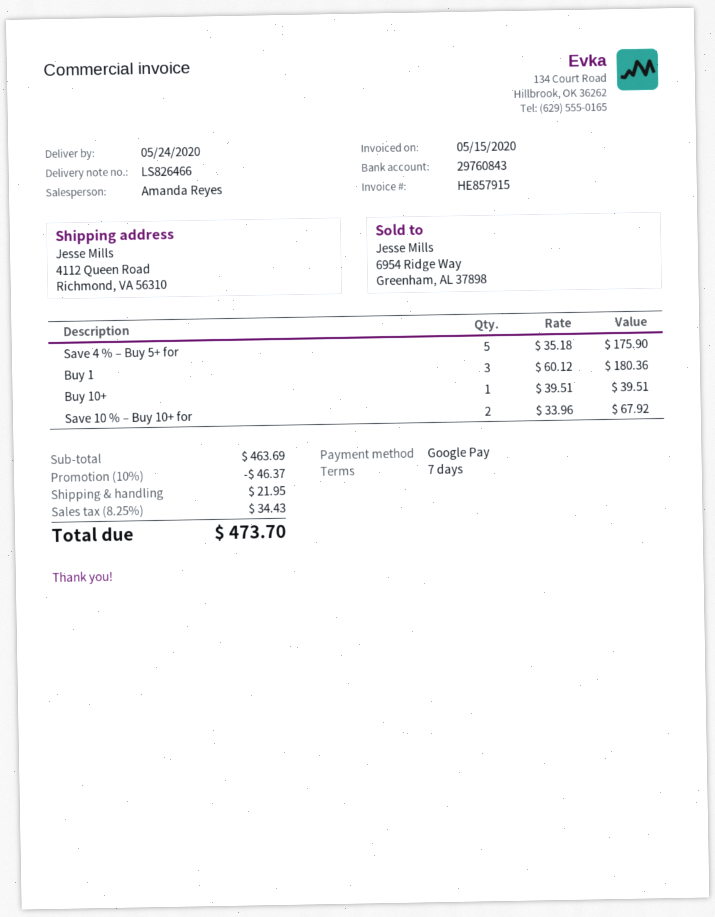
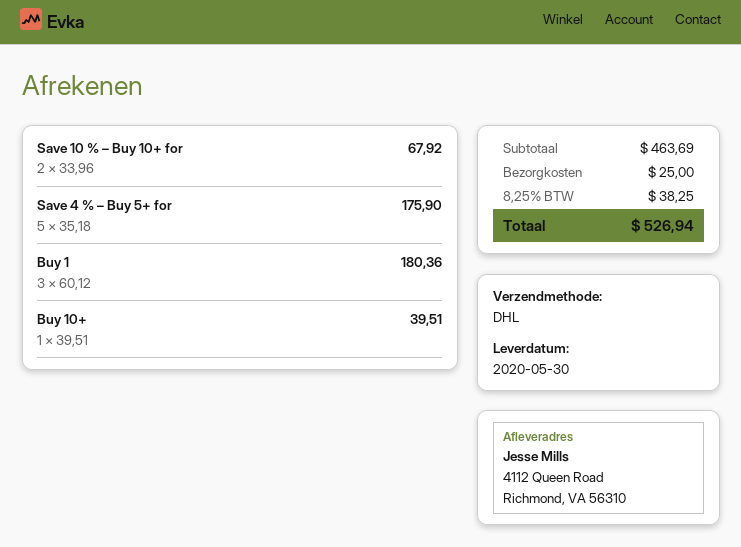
delivery date: 2020-05-24 -> 2020-05-30
discount: 10% = 46.37 -> none
shipping: 21.95 -> 25.00
tax: 8.25% = 34.43 -> 8.25% = 38.25
total: 473.70 -> 526.94

